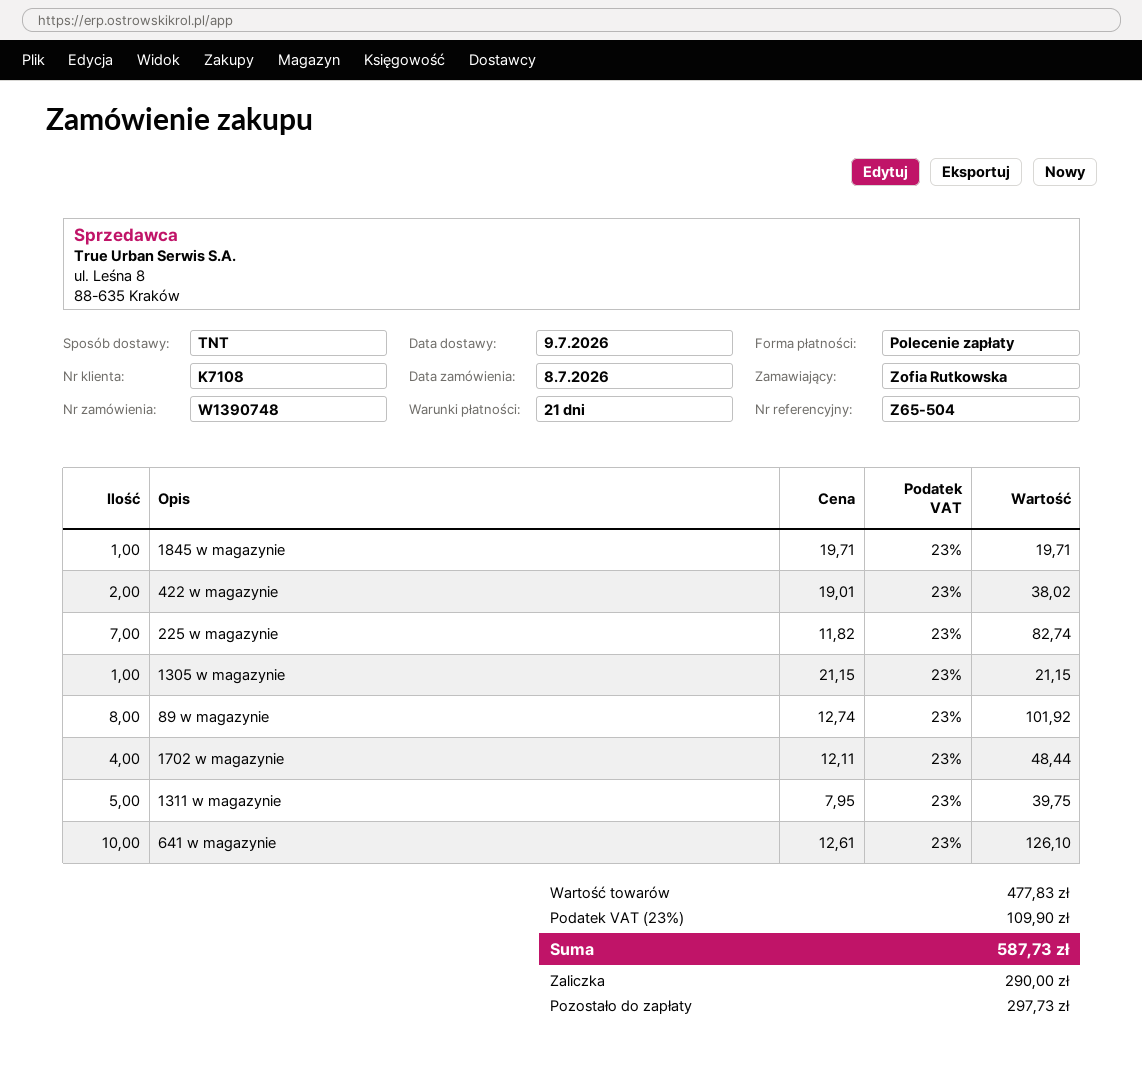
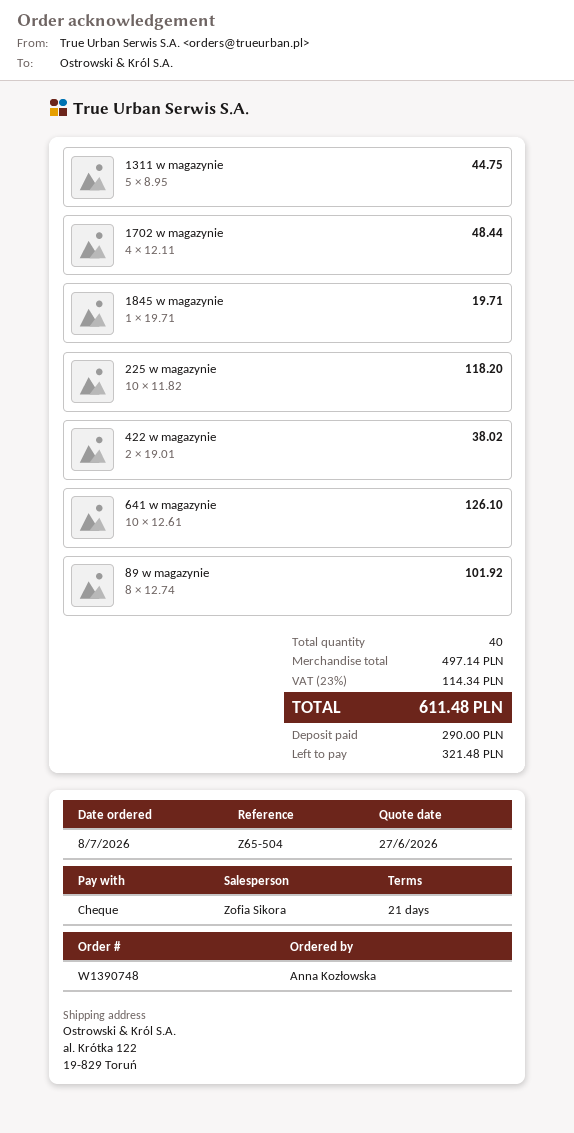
ordered by: Zofia Rutkowska -> Anna Kozłowska
payment method: direct debit -> cheque
225 w magazynie: 7 x 11.82 = 82.74 -> 10 x 11.82 = 118.20
1305 w magazynie: 1 x 21.15 = 21.15 -> none
1311 w magazynie: 5 x 7.95 = 39.75 -> 5 x 8.95 = 44.75
subtotal: 477.83 -> 497.14
tax: 23% = 109.90 -> 23% = 114.34
total: 587.73 -> 611.48
balance: 297.73 -> 321.48

